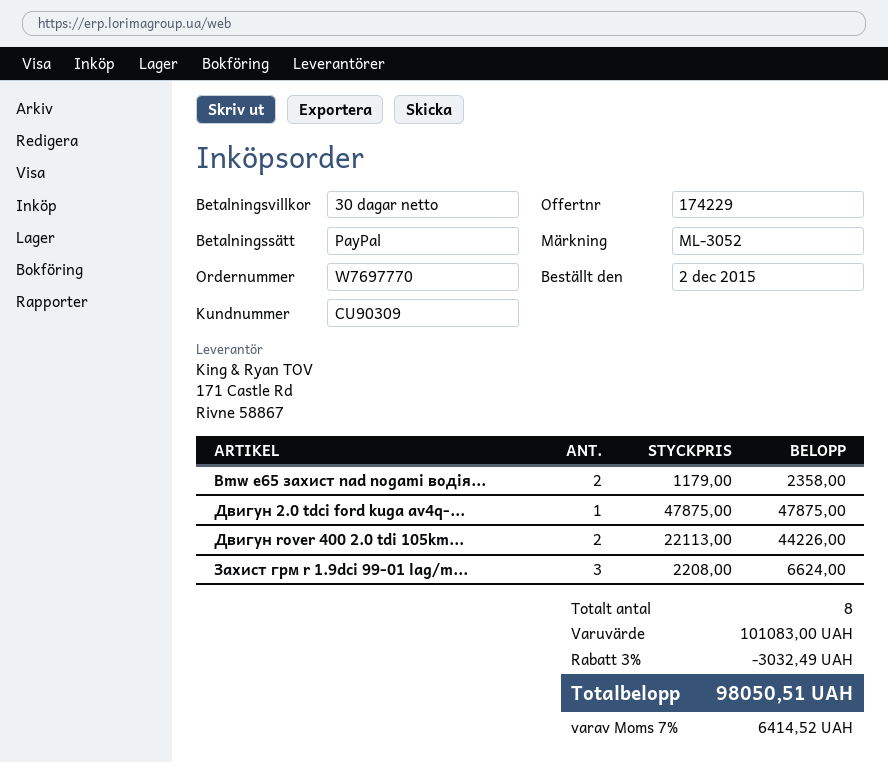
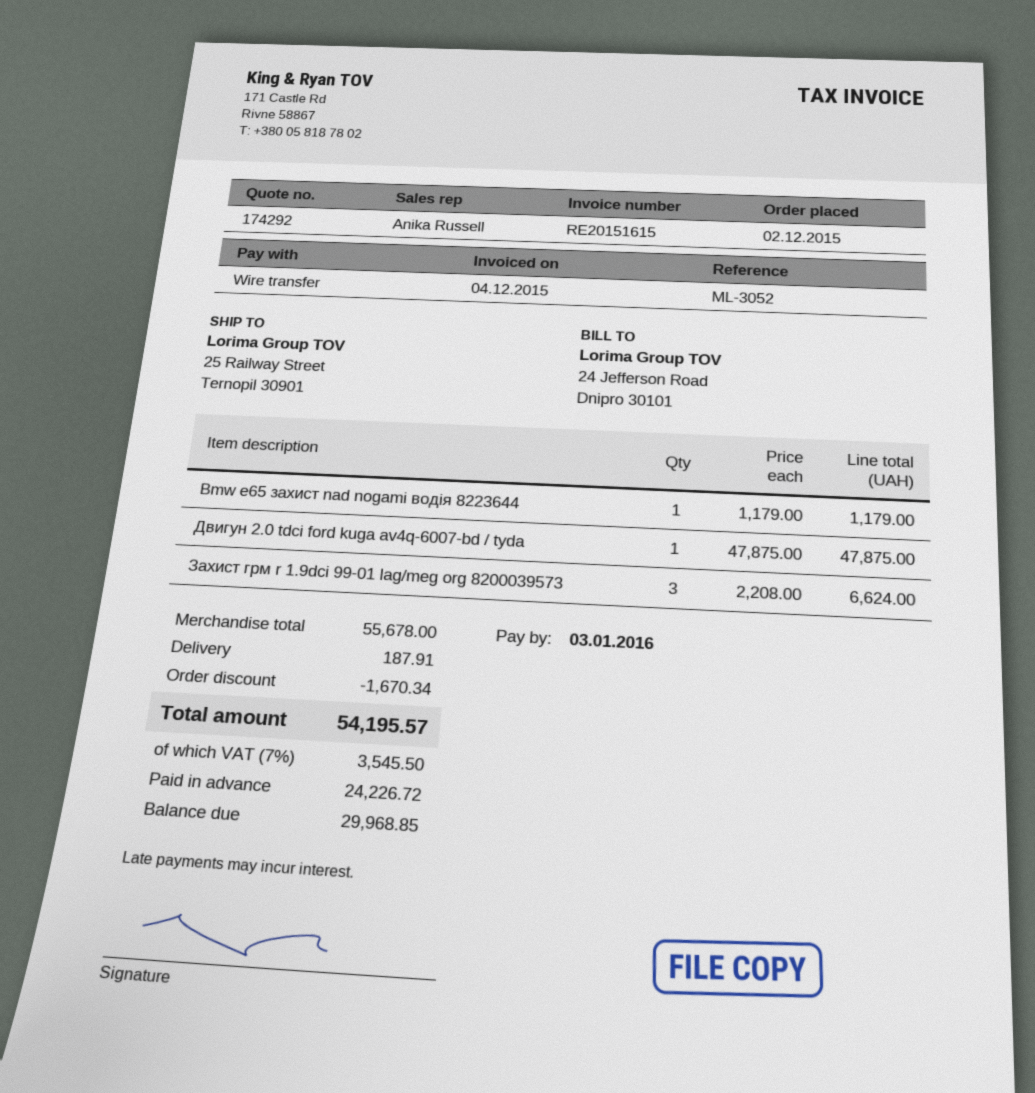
quote number: 174229 -> 174292
payment method: PayPal -> bank transfer
Bmw e65 захист nad nogami водія...: 2 x 1179.00 = 2358.00 -> 1 x 1179.00 = 1179.00
Двигун rover 400 2.0 tdi 105km...: 2 x 22113.00 = 44226.00 -> none
subtotal: 101083.00 -> 55678.00
discount: 3032.49 -> 1670.34
shipping: none -> 187.91
tax: 7% = 6414.52 -> 7% = 3545.50
total: 98050.51 -> 54195.57

